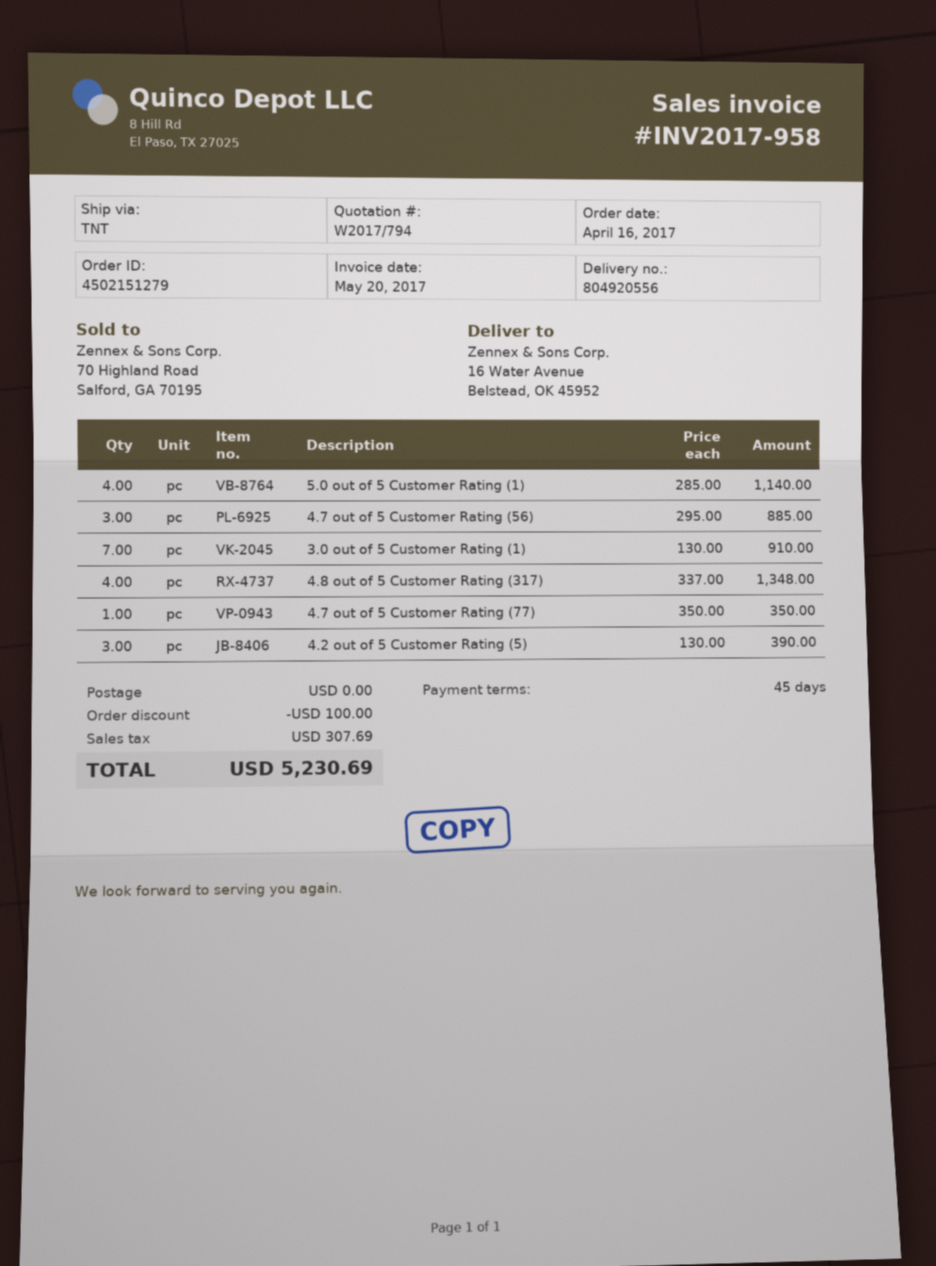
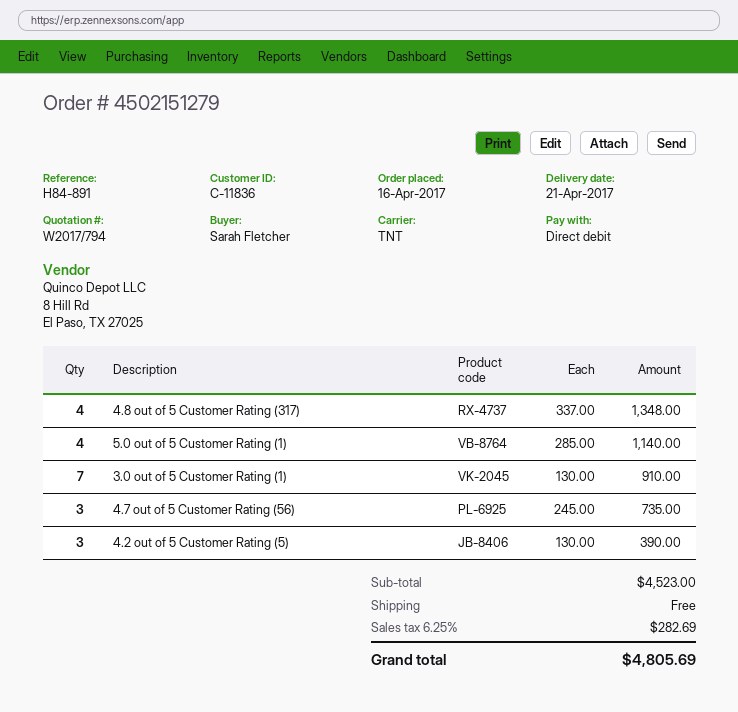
4.7 out of 5 Customer Rating (56): 3 x 295.00 = 885.00 -> 3 x 245.00 = 735.00
4.7 out of 5 Customer Rating (77): 1 x 350.00 = 350.00 -> none
discount: 100.00 -> none
tax: 307.69 -> 282.69
total: 5230.69 -> 4805.69

